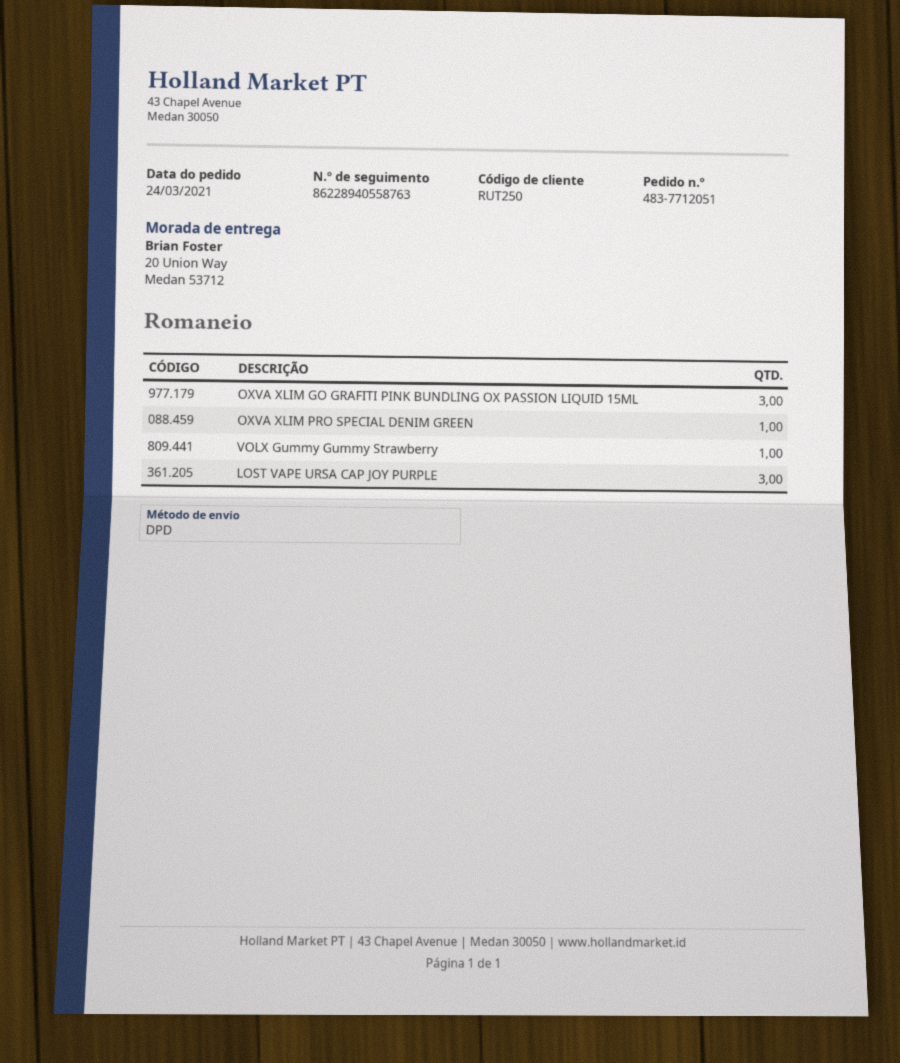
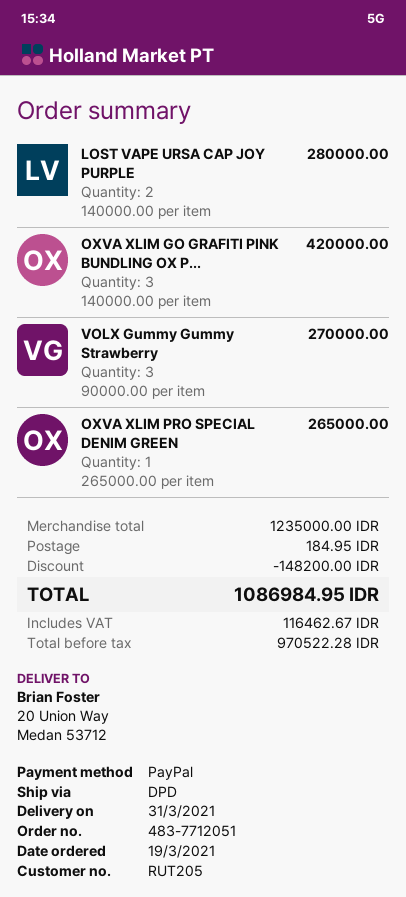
order date: 2021-03-24 -> 2021-03-19
customer number: RUT250 -> RUT205
VOLX Gummy Gummy Strawberry: 1 -> 3
LOST VAPE URSA CAP JOY PURPLE: 3 -> 2

